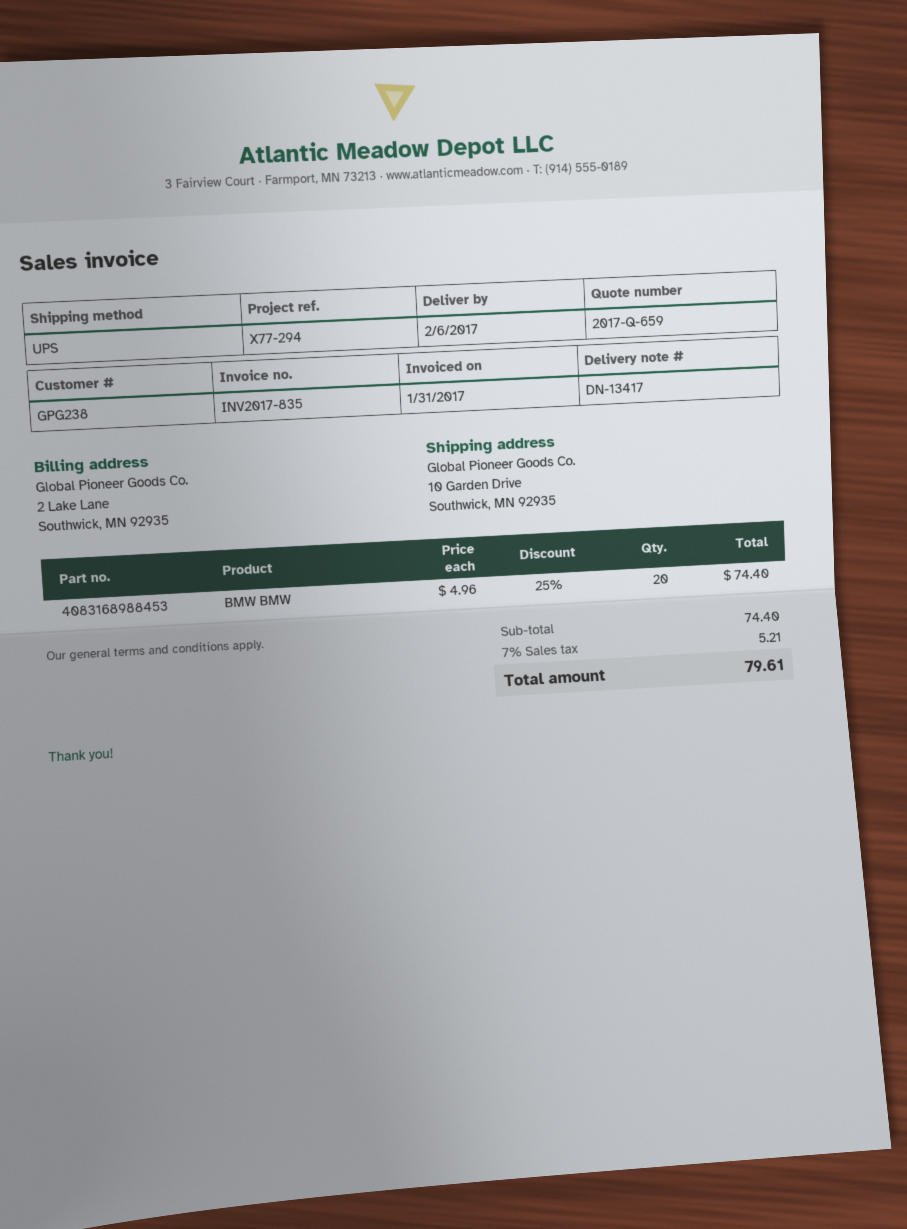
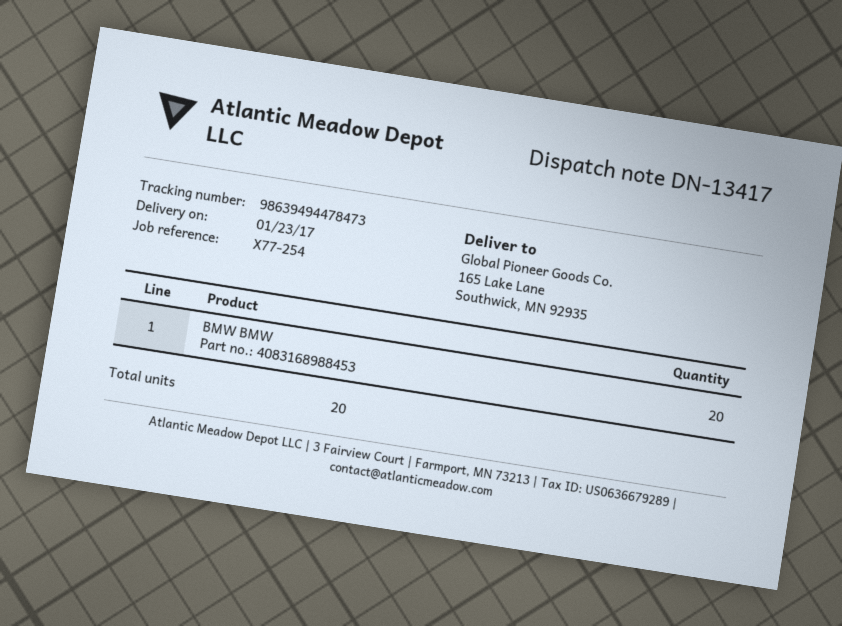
delivery date: 2017-02-06 -> 2017-01-23
reference: X77-294 -> X77-254
ship to: 10 Garden Drive, Southwick, MN 92935 -> 165 Lake Lane, Southwick, MN 92935

